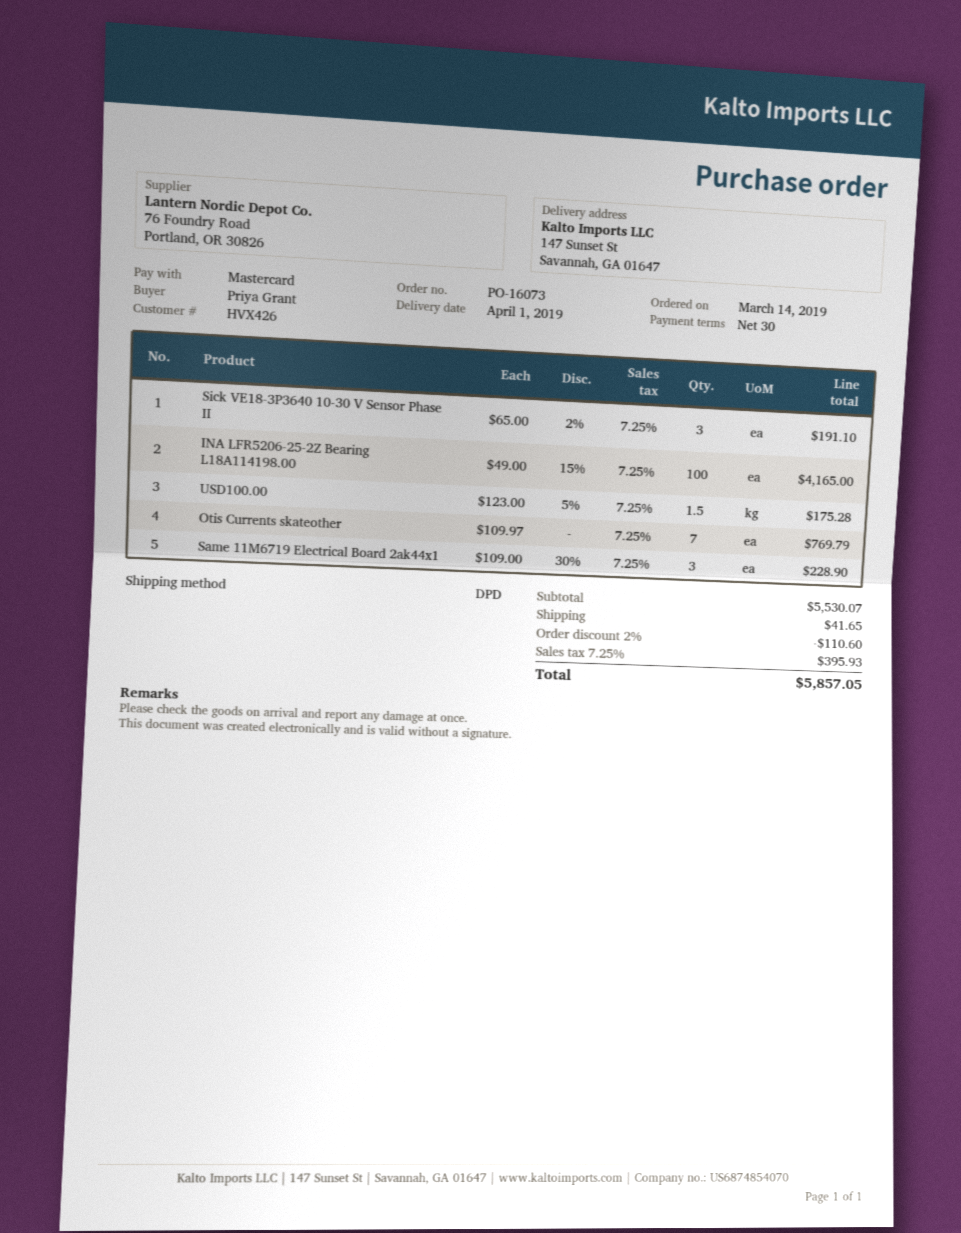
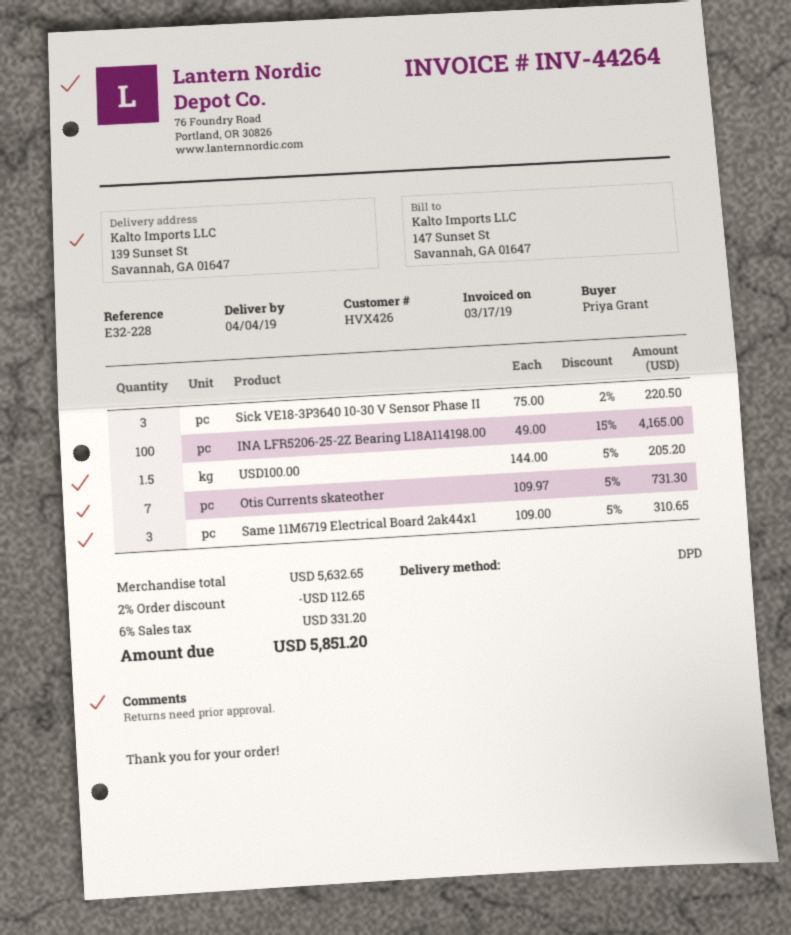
delivery date: 2019-04-01 -> 2019-04-04
ship to: 147 Sunset St, Savannah, GA 01647 -> 139 Sunset St, Savannah, GA 01647
Sick VE18-3P3640 10-30 V Sensor Phase II: 3 x 65.00 - 2% = 191.10 -> 3 x 75.00 - 2% = 220.50
USD100.00: 1.5 x 123.00 - 5% = 175.28 -> 1.5 x 144.00 - 5% = 205.20
Otis Currents skateother: 7 x 109.97 = 769.79 -> 7 x 109.97 - 5% = 731.30
Same 11M6719 Electrical Board 2ak44x1: 3 x 109.00 - 30% = 228.90 -> 3 x 109.00 - 5% = 310.65
subtotal: 5530.07 -> 5632.65
discount: 2% = 110.60 -> 2% = 112.65
shipping: 41.65 -> none
tax: 7.25% = 395.93 -> 6% = 331.20
total: 5857.05 -> 5851.20

